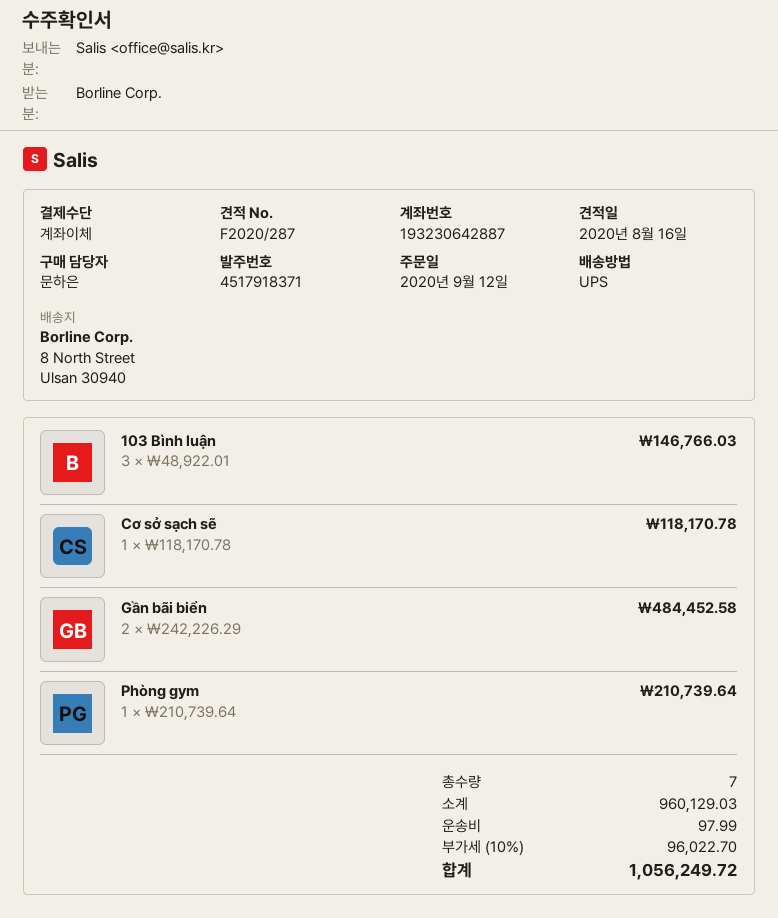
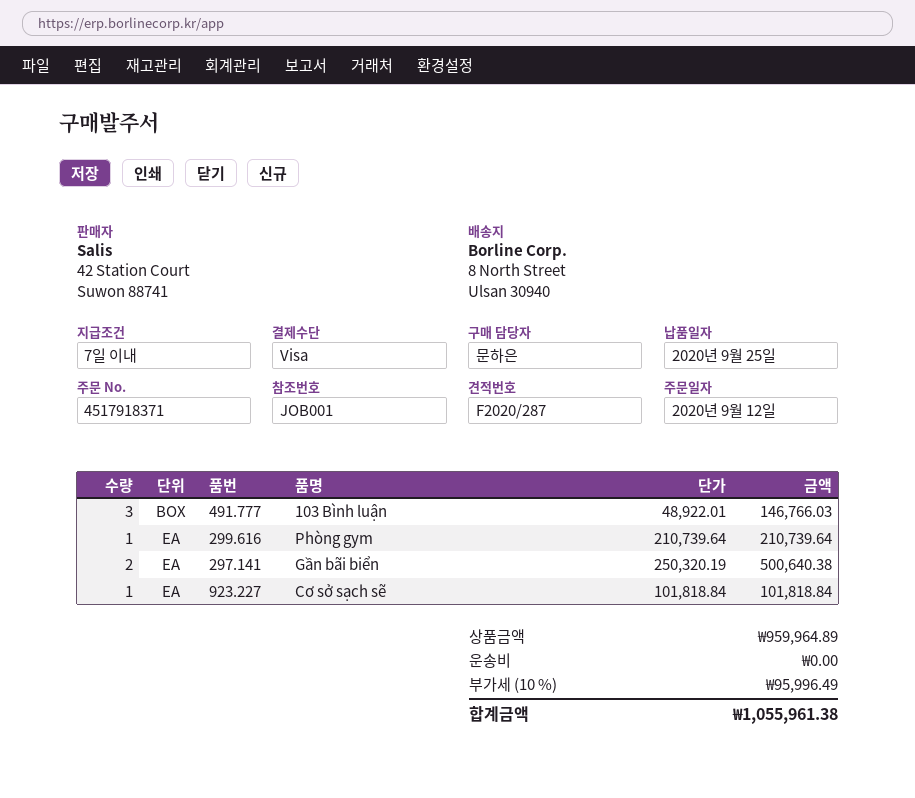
payment method: bank transfer -> Visa
Cơ sở sạch sẽ: 1 x 118170.78 = 118170.78 -> 1 x 101818.84 = 101818.84
Gần bãi biển: 2 x 242226.29 = 484452.58 -> 2 x 250320.19 = 500640.38
subtotal: 960129.03 -> 959964.89
shipping: 97.99 -> 0.00
tax: 10% = 96022.70 -> 10% = 95996.49
total: 1056249.72 -> 1055961.38

